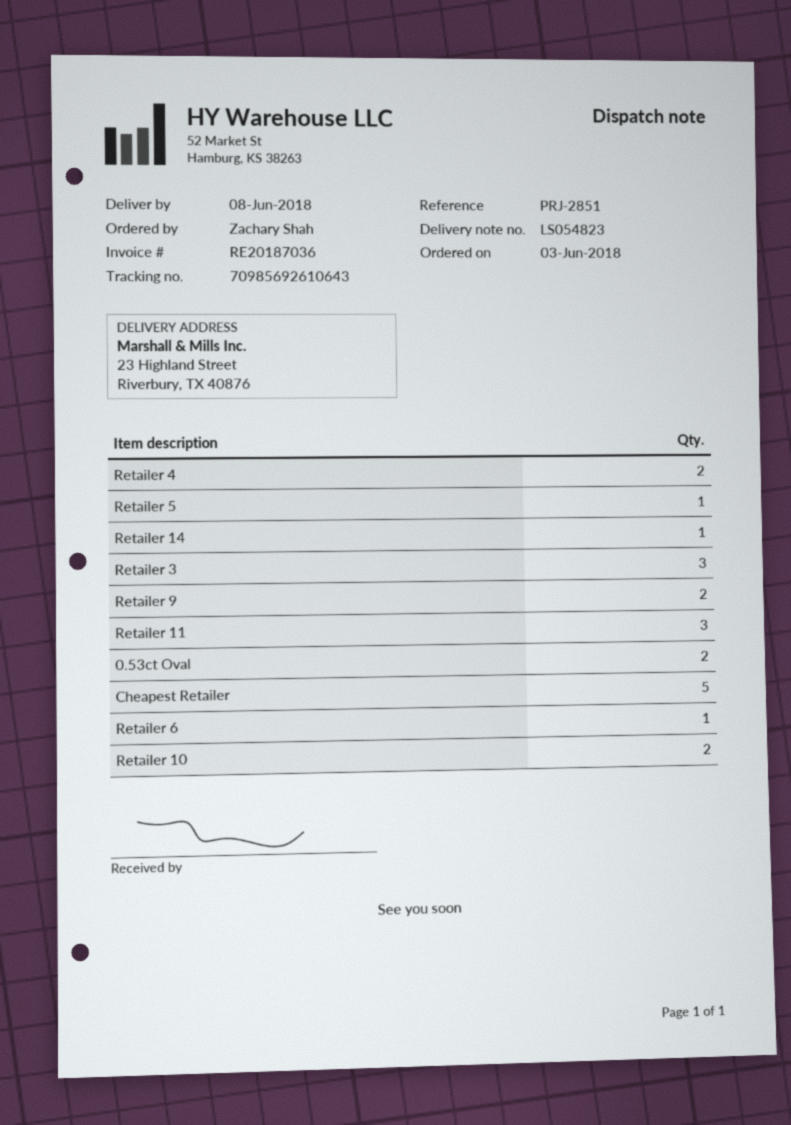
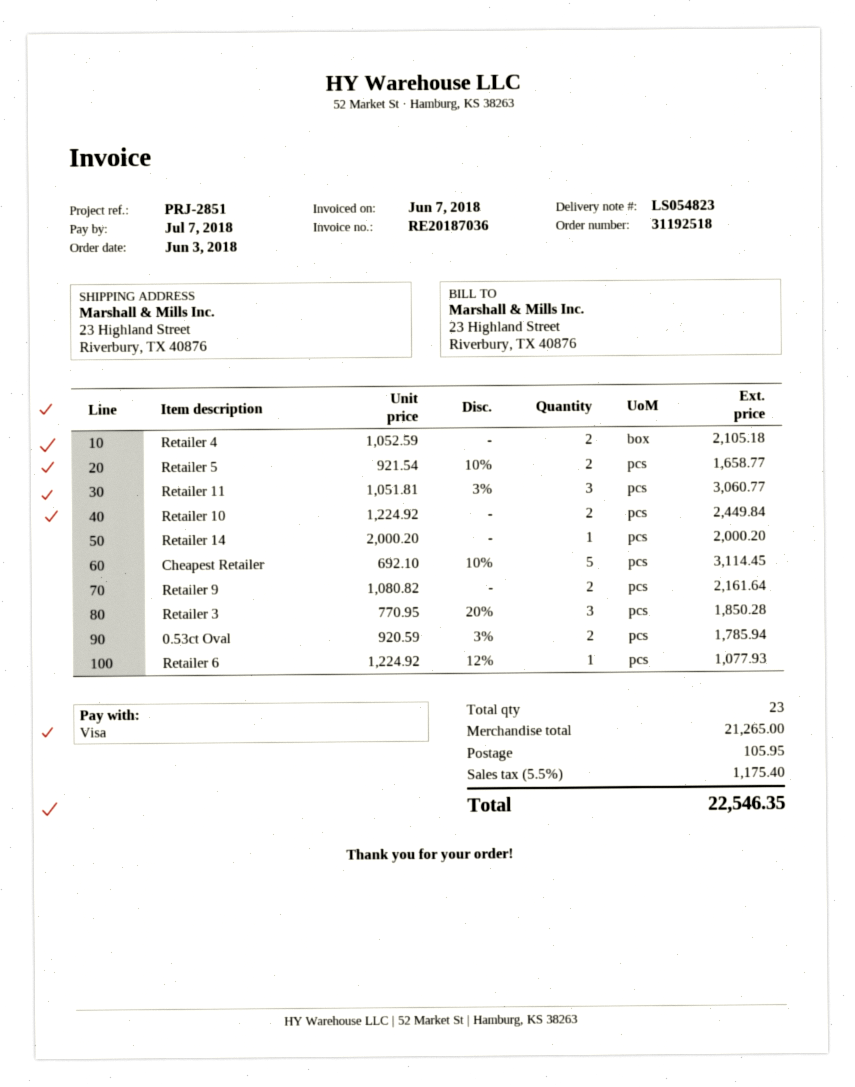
Retailer 5: 1 -> 2

